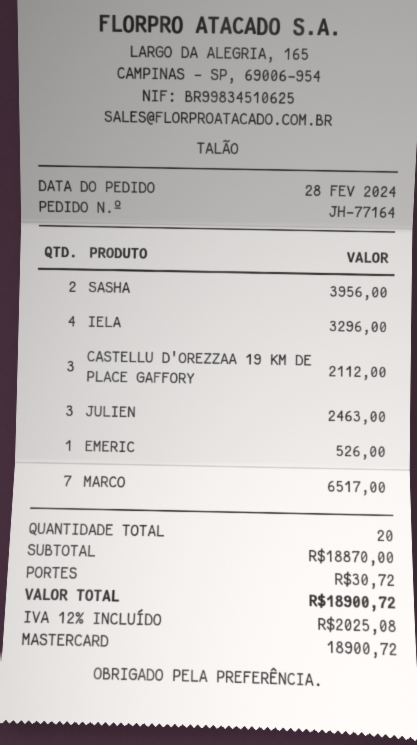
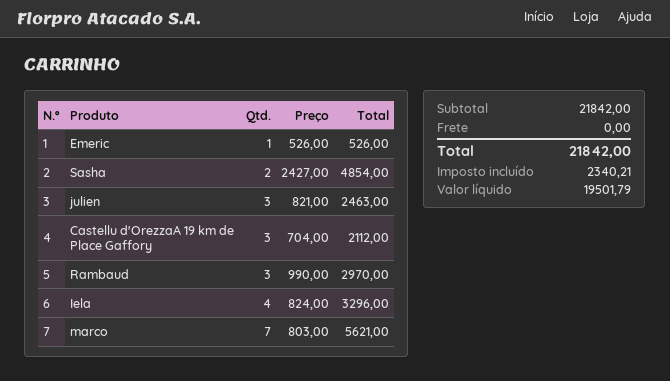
SASHA: 2 for 3956.00 -> 2 for 4854.00
MARCO: 7 for 6517.00 -> 7 for 5621.00
Rambaud: none -> 3 for 2970.00
subtotal: 18870.00 -> 21842.00
shipping: 30.72 -> 0.00
tax: 2025.08 -> 2340.21
total: 18900.72 -> 21842.00

